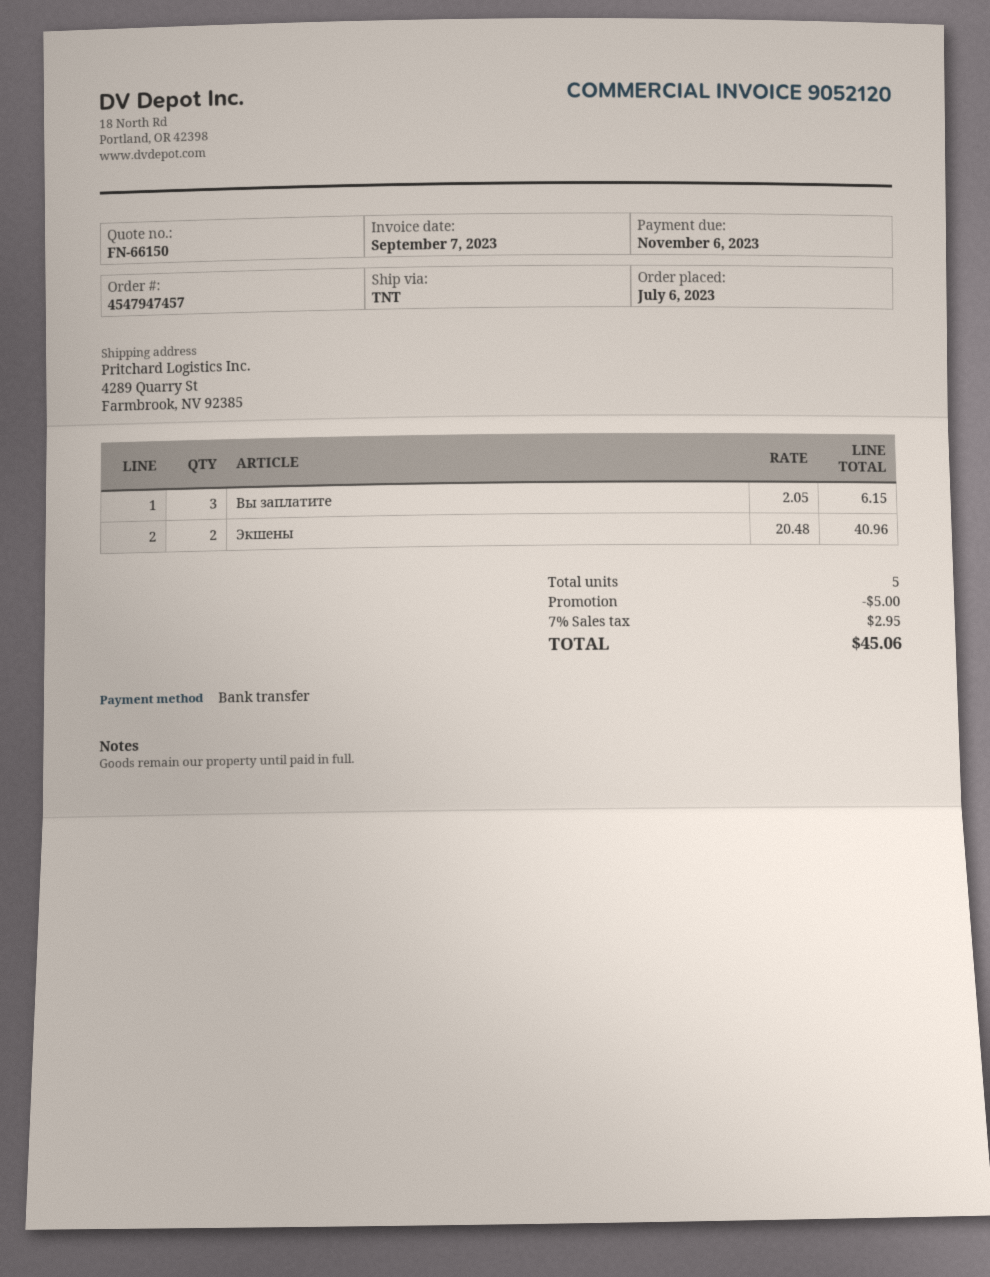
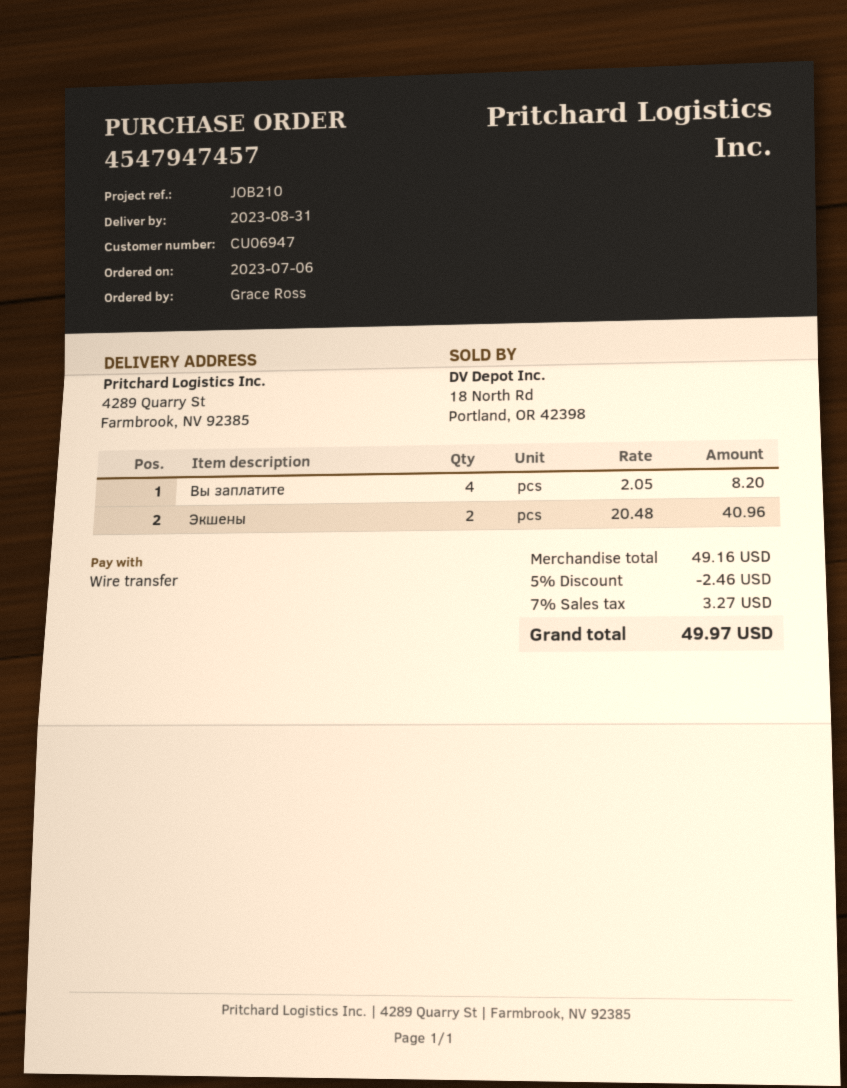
Вы заплатите: 3 x 2.05 = 6.15 -> 4 x 2.05 = 8.20
discount: 5.00 -> 2.46
tax: 7% = 2.95 -> 7% = 3.27
total: 45.06 -> 49.97

